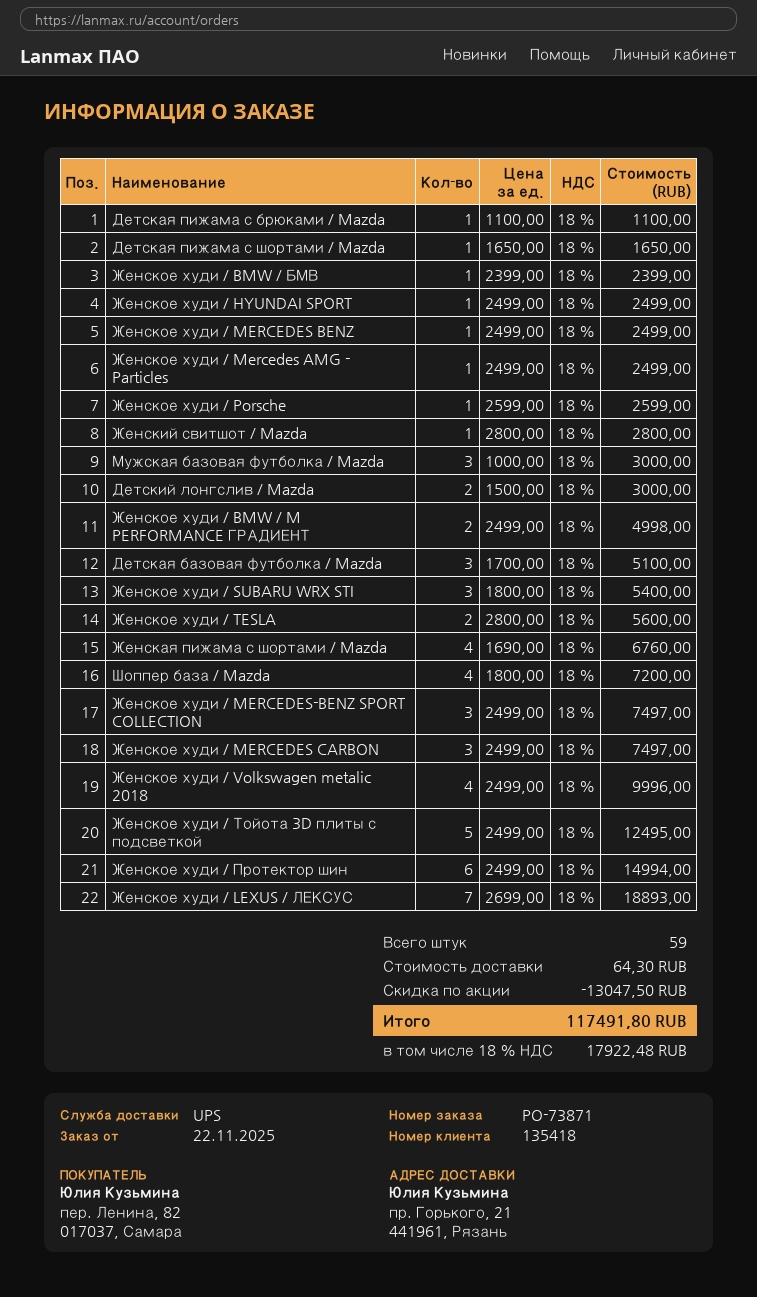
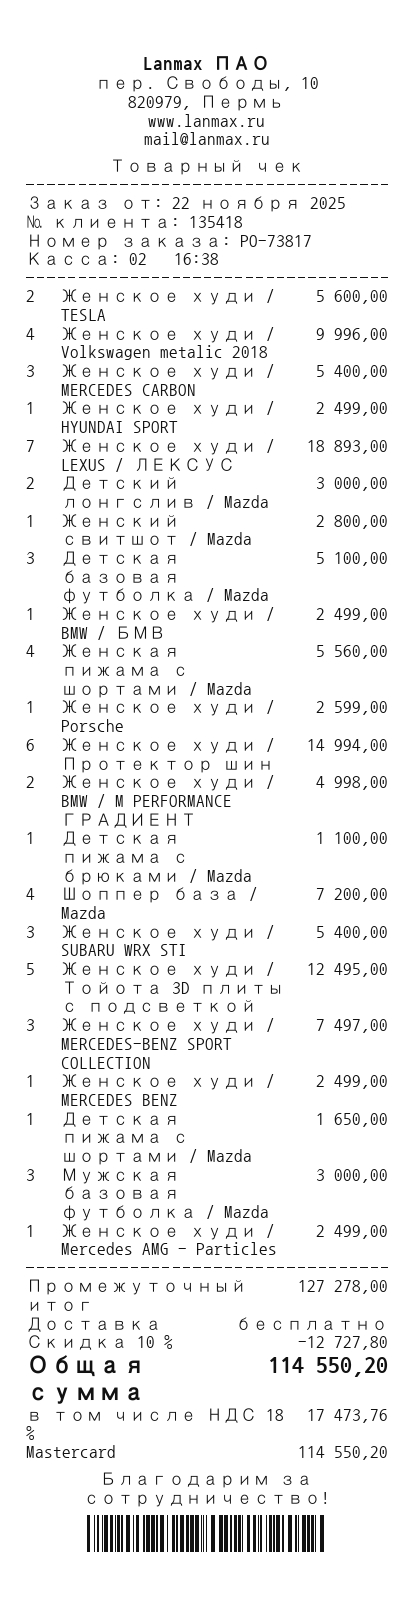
order number: PO-73871 -> PO-73817
Женское худи / BMW / БМВ: 1 for 2399.00 -> 1 for 2499.00
Женская пижама с шортами / Mazda: 4 for 6760.00 -> 4 for 5560.00
Женское худи / MERCEDES CARBON: 3 for 7497.00 -> 3 for 5400.00
discount: 13047.50 -> 12727.80
shipping: 64.30 -> 0.00
tax: 18% = 17922.48 -> 18% = 17473.76
total: 117491.80 -> 114550.20

